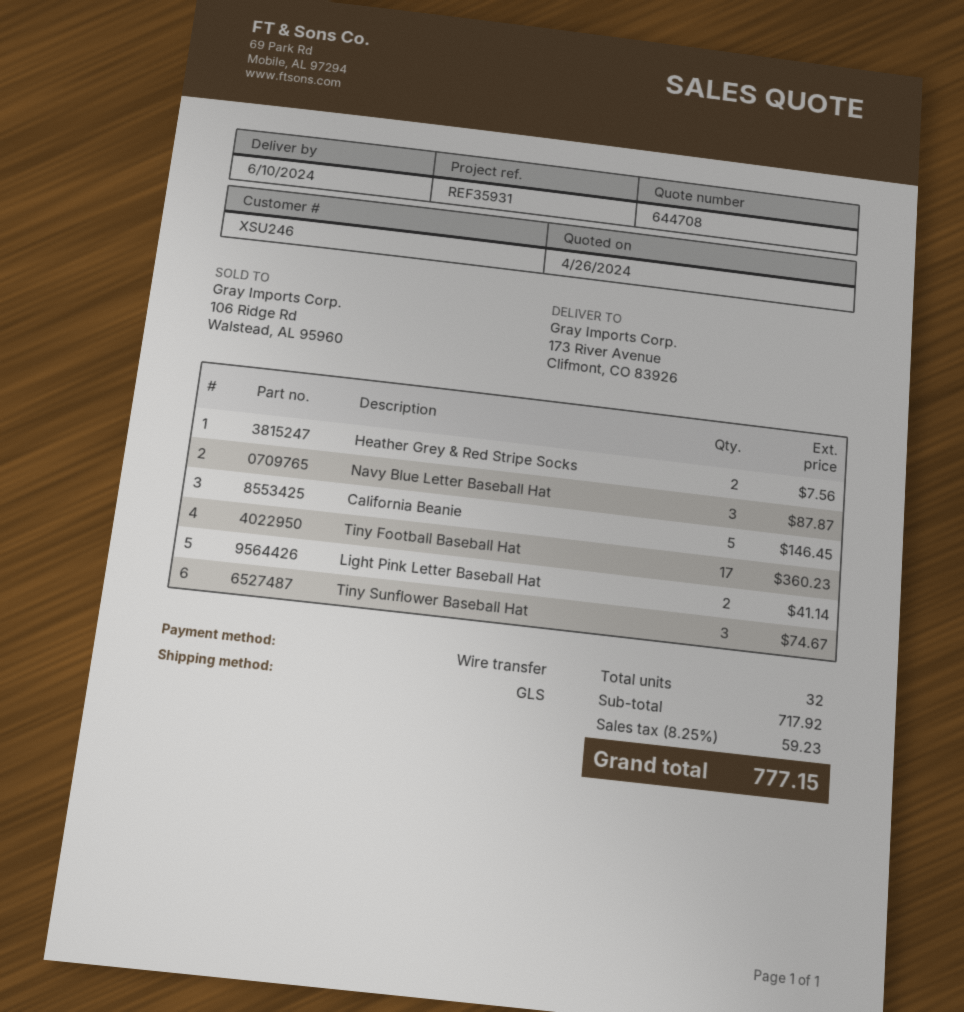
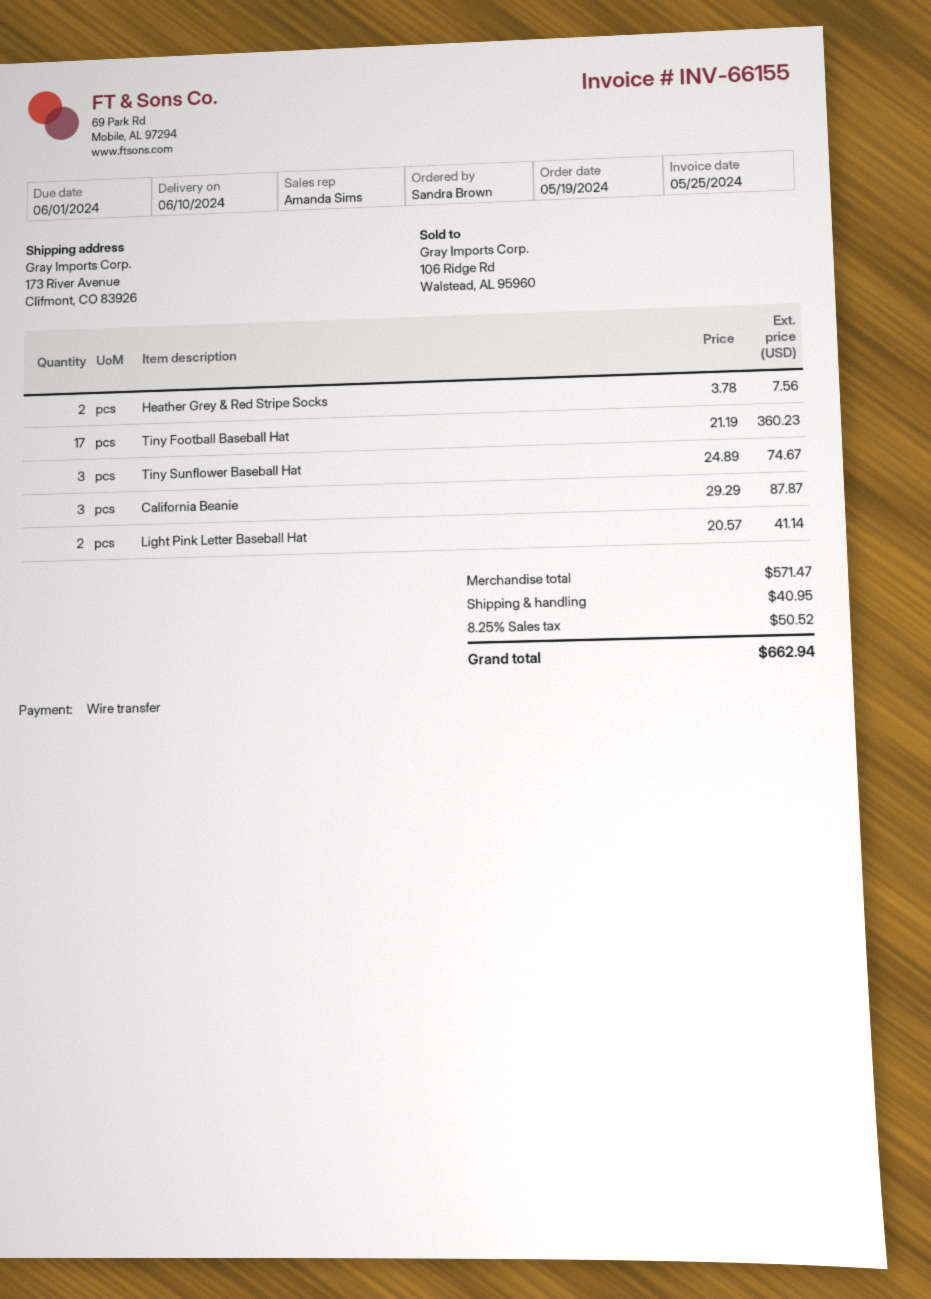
Navy Blue Letter Baseball Hat: 3 for 87.87 -> none
California Beanie: 5 for 146.45 -> 3 for 87.87
subtotal: 717.92 -> 571.47
shipping: none -> 40.95
tax: 8.25% = 59.23 -> 8.25% = 50.52
total: 777.15 -> 662.94

